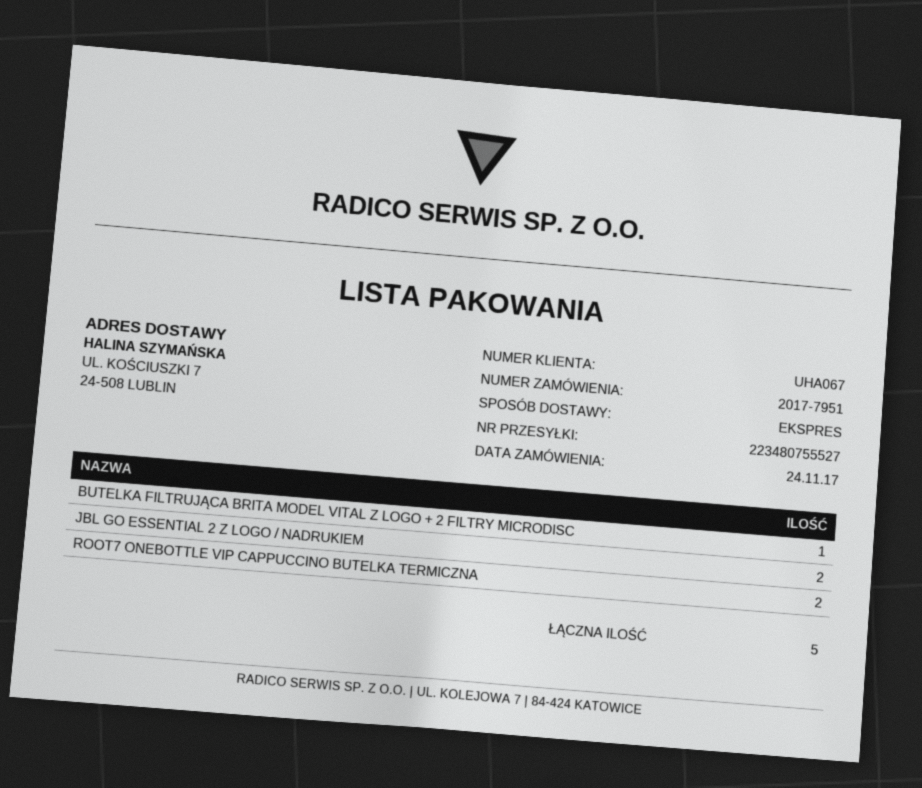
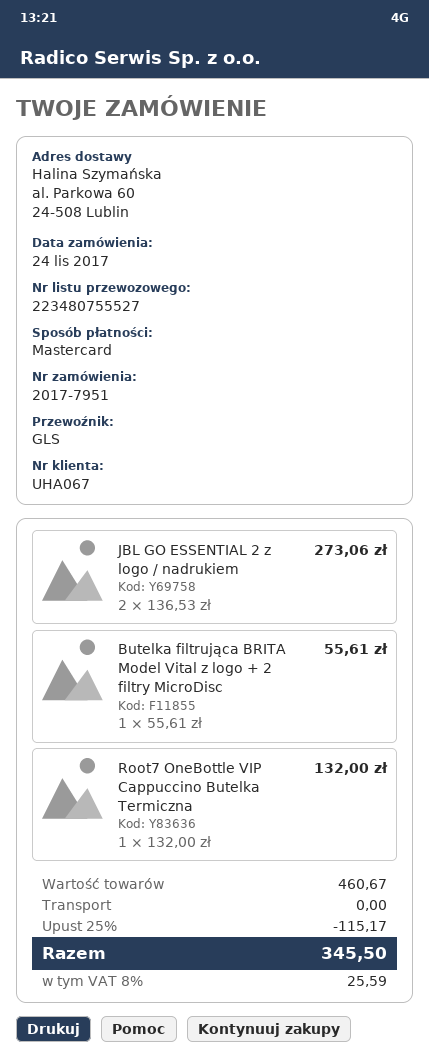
shipping method: express -> GLS
ship to: UL. KOŚCIUSZKI 7, 24-508 LUBLIN -> al. Parkowa 60, 24-508 Lublin
ROOT7 ONEBOTTLE VIP CAPPUCCINO BUTELKA TERMICZNA: 2 -> 1

